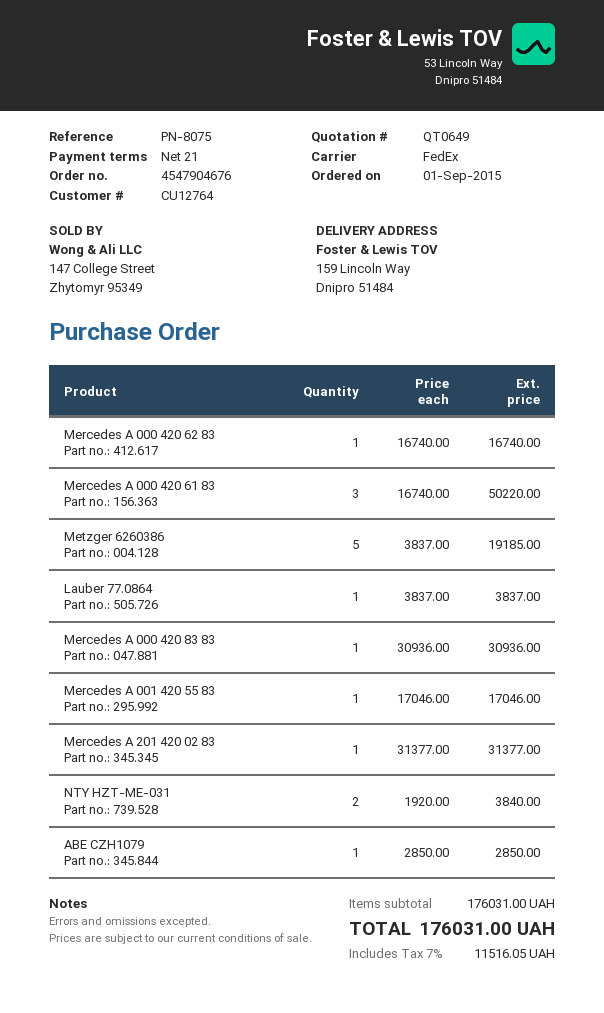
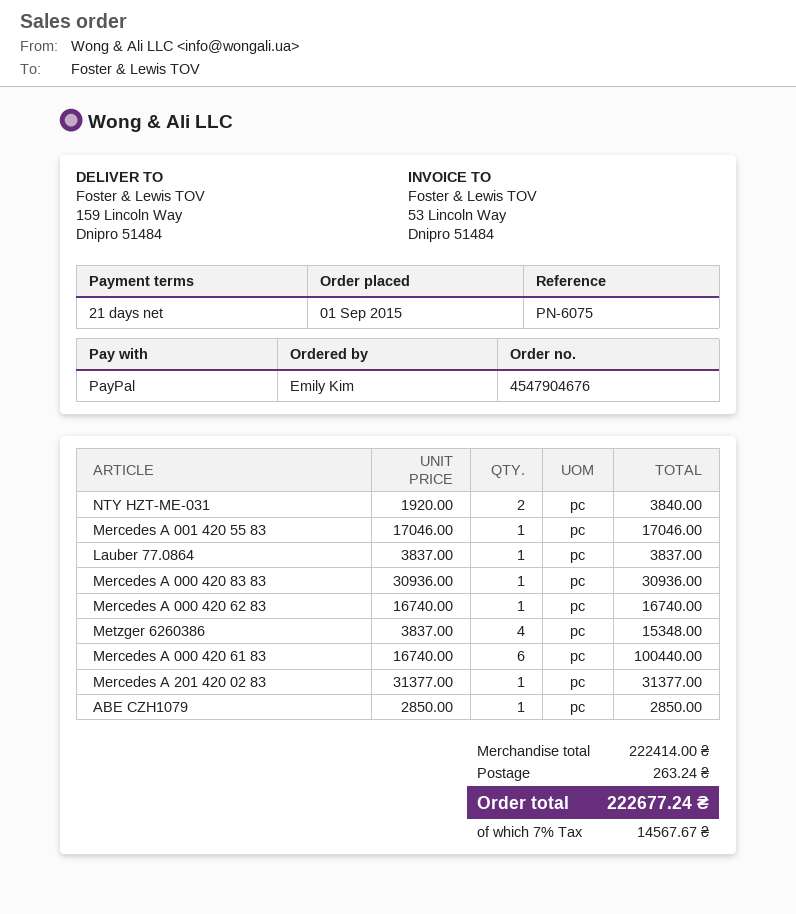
reference: PN-8075 -> PN-6075
Mercedes A 000 420 61 83: 3 x 16740.00 = 50220.00 -> 6 x 16740.00 = 100440.00
Metzger 6260386: 5 x 3837.00 = 19185.00 -> 4 x 3837.00 = 15348.00
subtotal: 176031.00 -> 222414.00
shipping: none -> 263.24
tax: 7% = 11516.05 -> 7% = 14567.67
total: 176031.00 -> 222677.24

